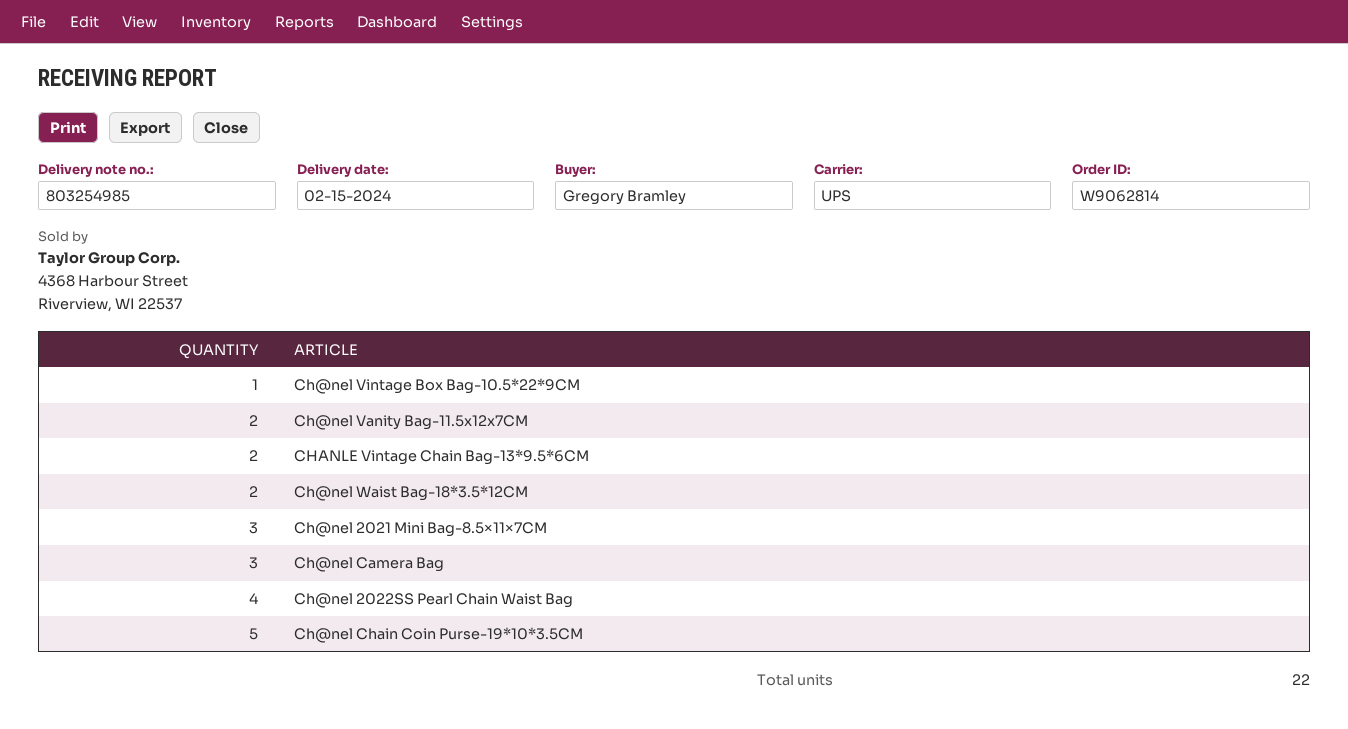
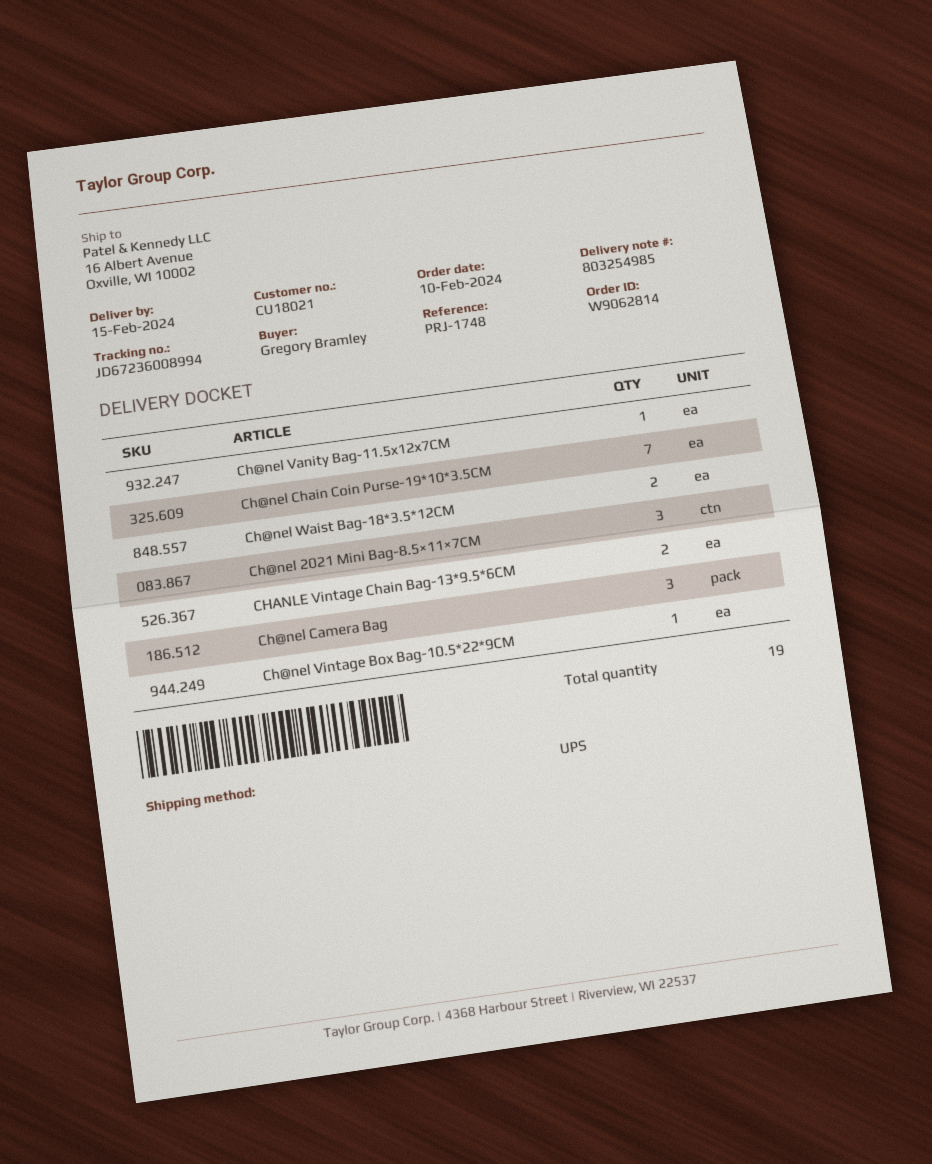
Ch@nel Vanity Bag-11.5x12x7CM: 2 -> 1
Ch@nel 2022SS Pearl Chain Waist Bag: 4 -> none
Ch@nel Chain Coin Purse-19*10*3.5CM: 5 -> 7
total quantity: 22 -> 19

